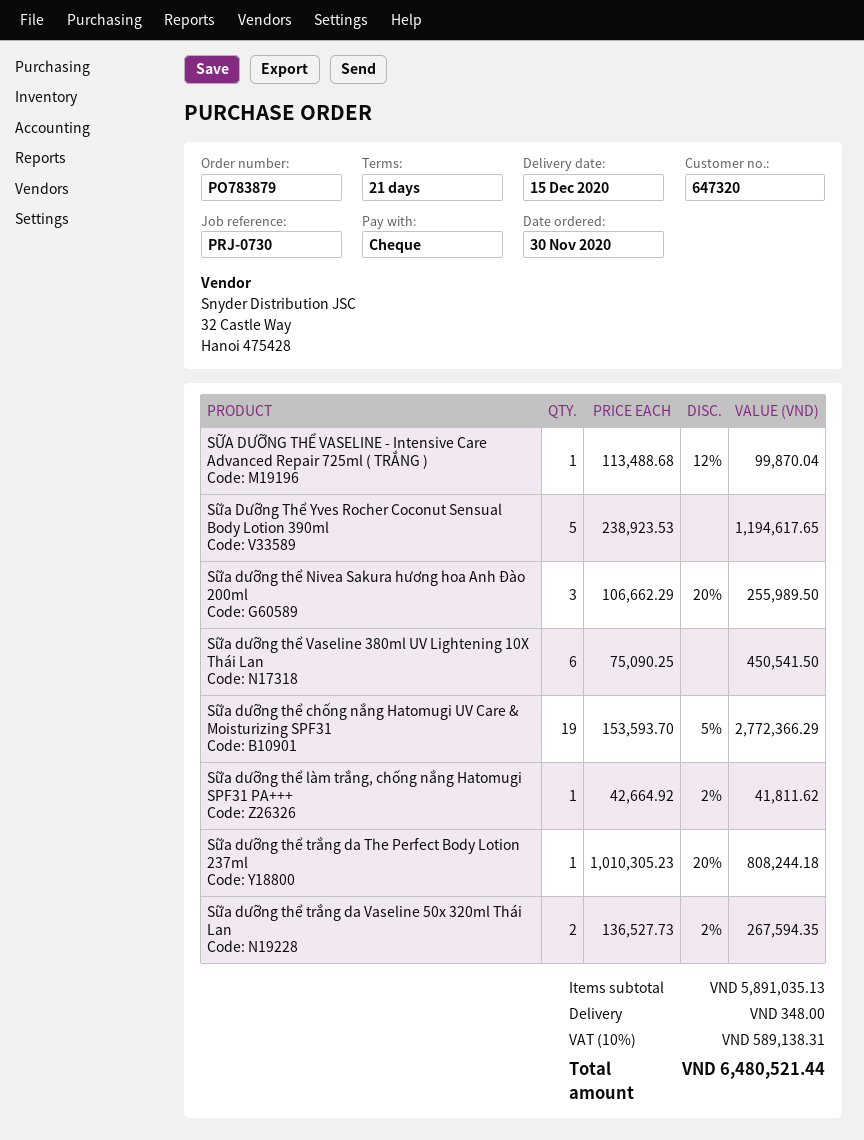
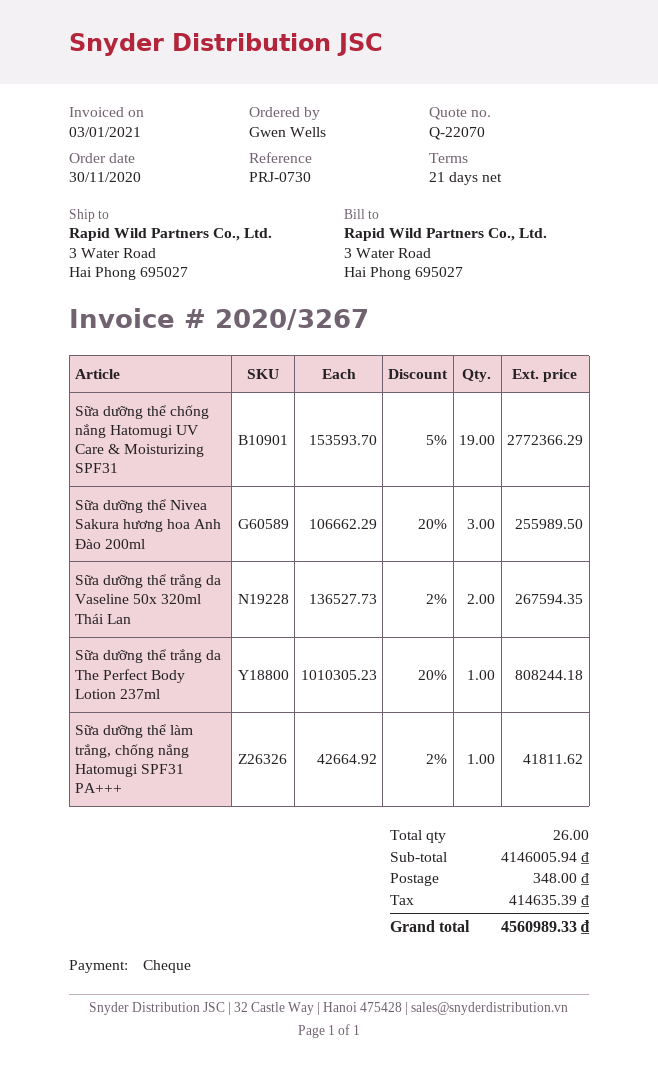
SỮA DƯỠNG THỂ VASELINE - Intensive Care Advanced Repair 725ml ( TRẮNG ): 1 x 113488.68 - 12% = 99870.04 -> none
Sữa Dưỡng Thể Yves Rocher Coconut Sensual Body Lotion 390ml: 5 x 238923.53 = 1194617.65 -> none
Sữa dưỡng thể Vaseline 380ml UV Lightening 10X Thái Lan: 6 x 75090.25 = 450541.50 -> none
subtotal: 5891035.13 -> 4146005.94
tax: 589138.31 -> 414635.39
total: 6480521.44 -> 4560989.33

